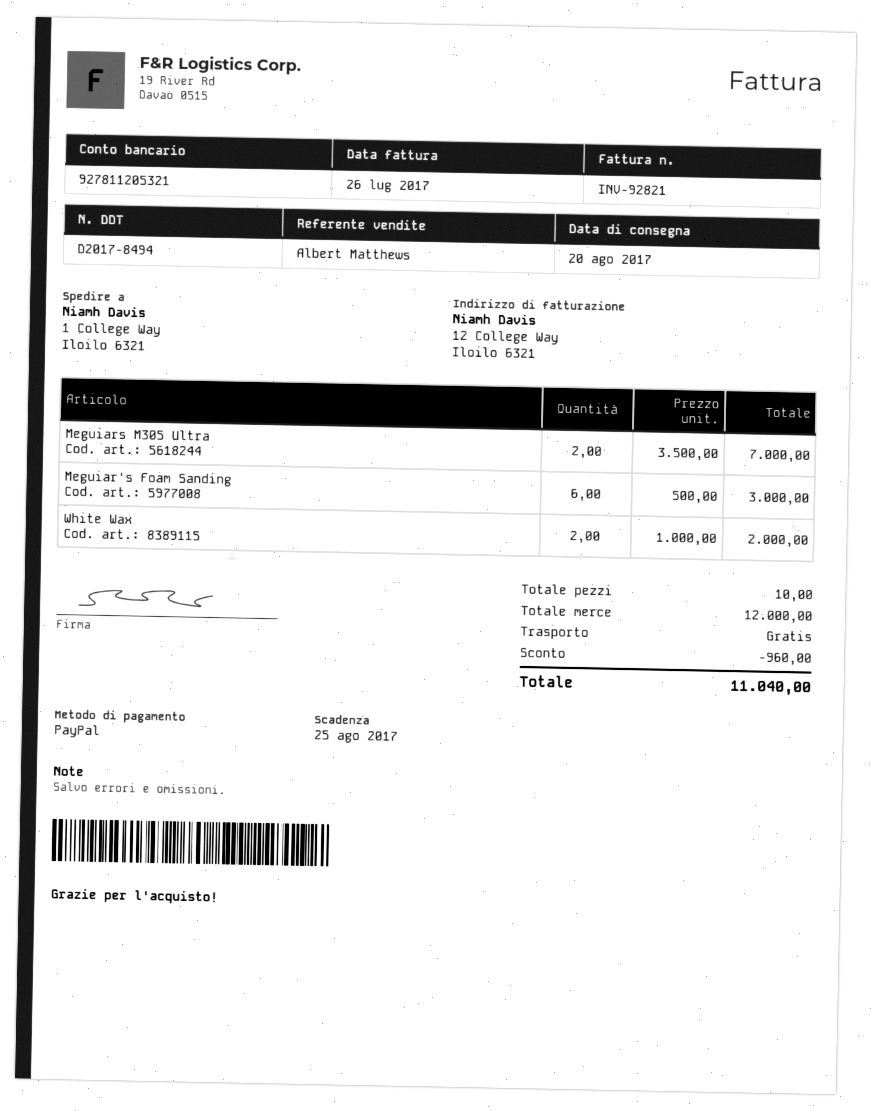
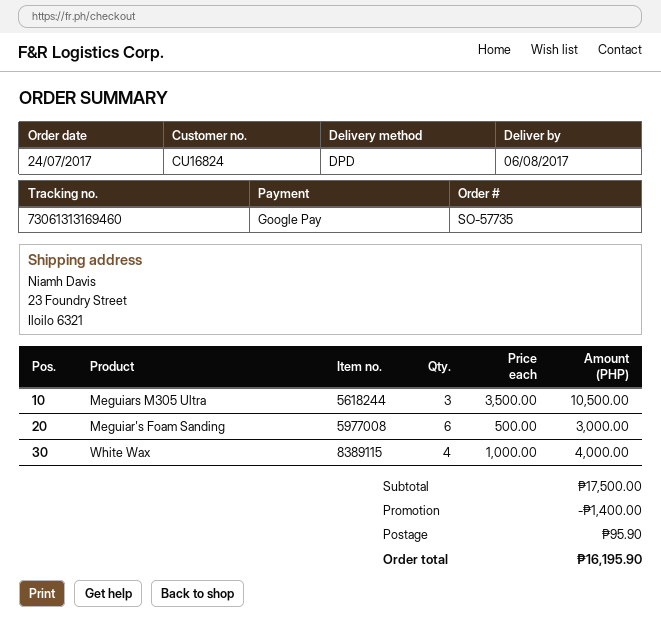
delivery date: 2017-08-20 -> 2017-08-06
payment method: PayPal -> Google Pay
ship to: 1 College Way, Iloilo 6321 -> 23 Foundry Street, Iloilo 6321
Meguiars M305 Ultra: 2 x 3500.00 = 7000.00 -> 3 x 3500.00 = 10500.00
White Wax: 2 x 1000.00 = 2000.00 -> 4 x 1000.00 = 4000.00
subtotal: 12000.00 -> 17500.00
discount: 960.00 -> 1400.00
shipping: 0.00 -> 95.90
total: 11040.00 -> 16195.90

